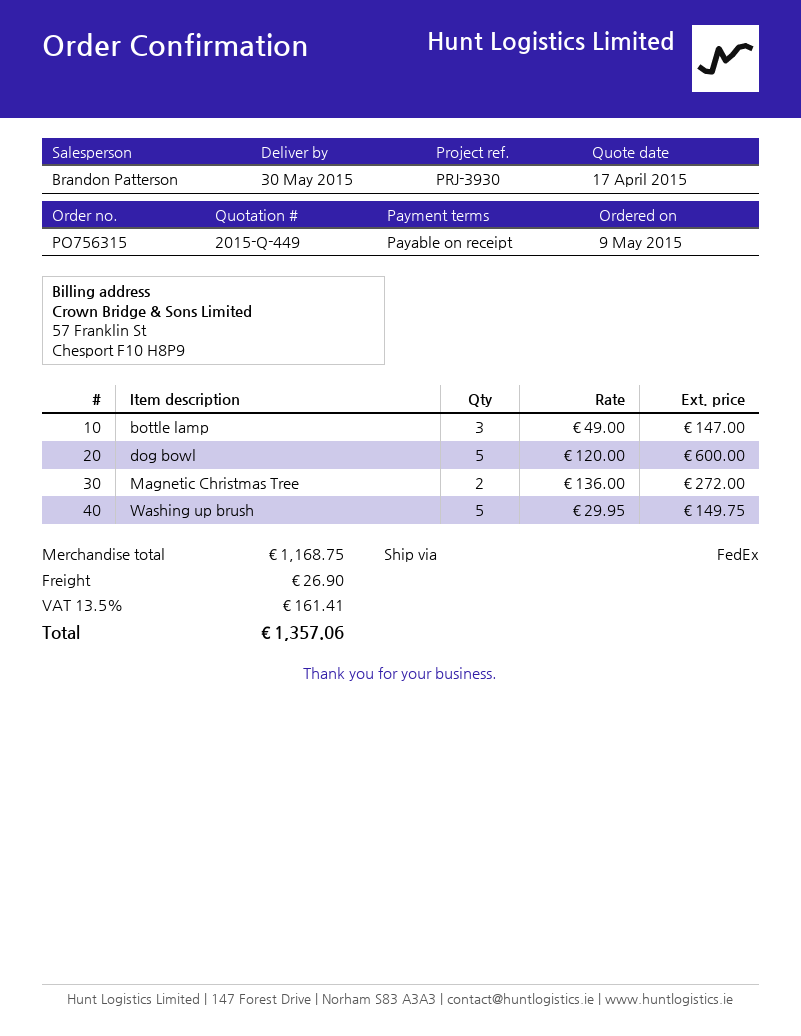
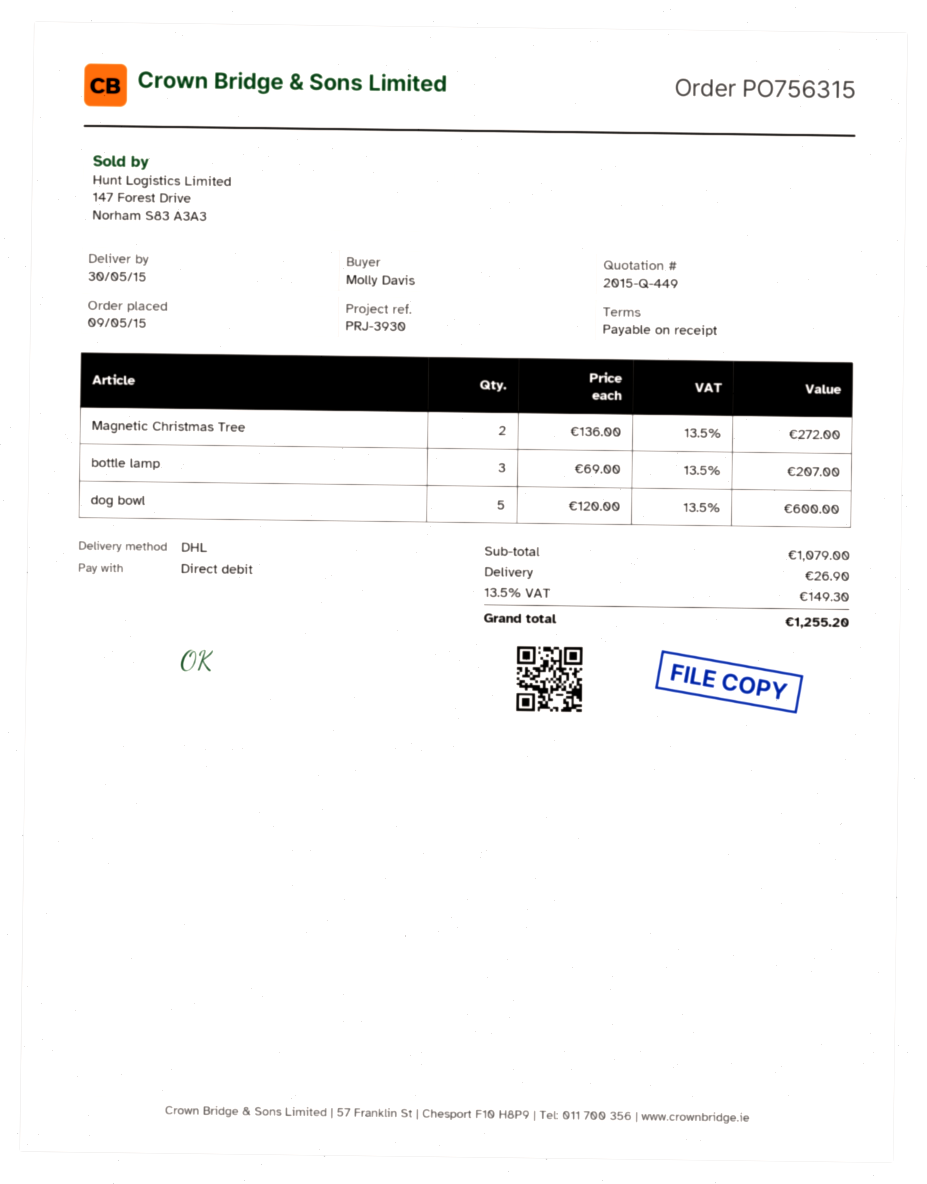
shipping method: FedEx -> DHL
bottle lamp: 3 x 49.00 = 147.00 -> 3 x 69.00 = 207.00
Washing up brush: 5 x 29.95 = 149.75 -> none
subtotal: 1168.75 -> 1079.00
tax: 13.5% = 161.41 -> 13.5% = 149.30
total: 1357.06 -> 1255.20

